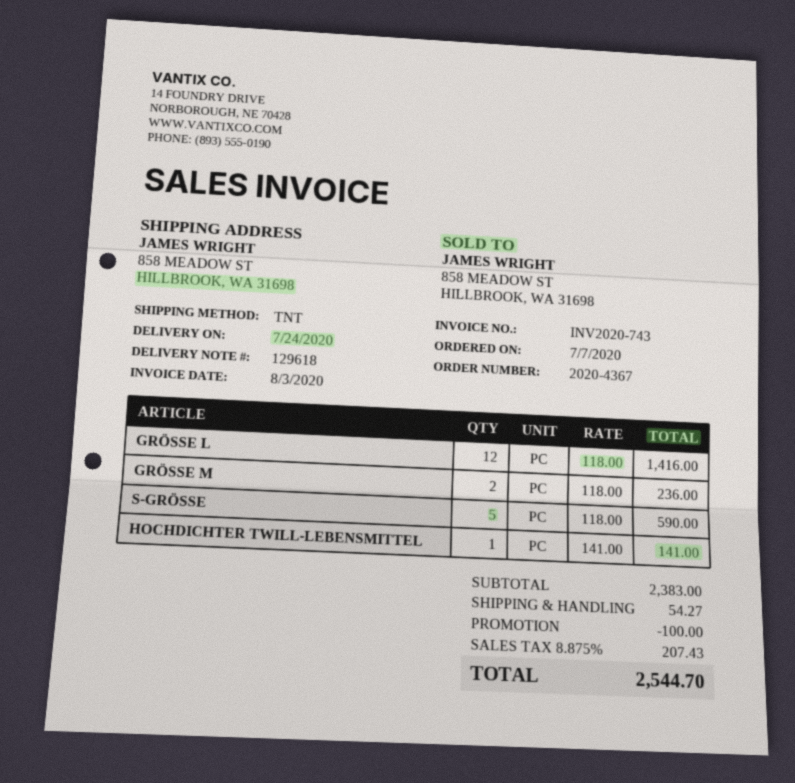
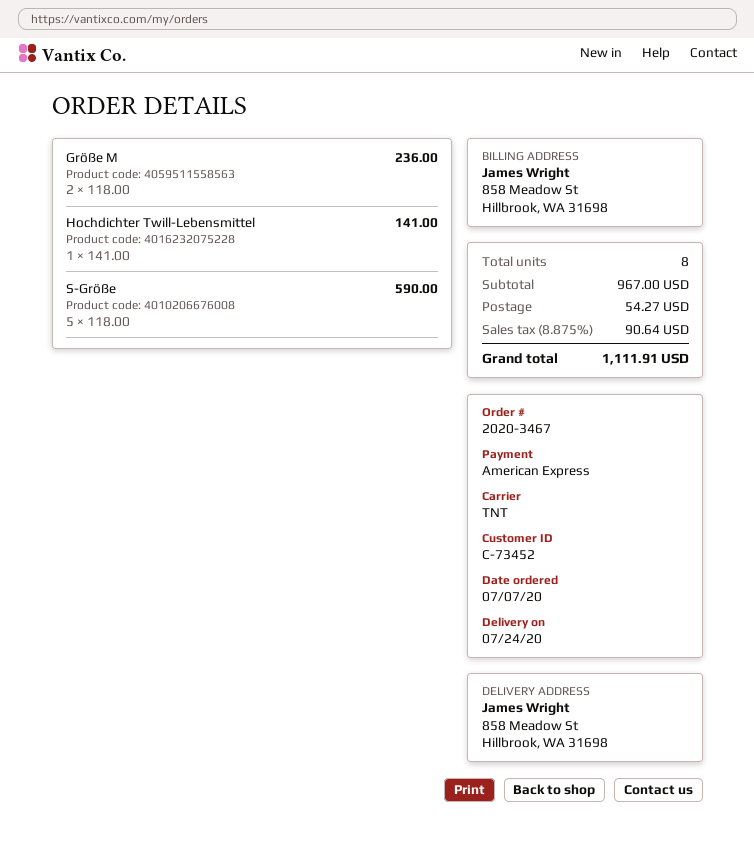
order number: 2020-4367 -> 2020-3467
GRÖSSE L: 12 x 118.00 = 1416.00 -> none
subtotal: 2383.00 -> 967.00
discount: 100.00 -> none
tax: 8.875% = 207.43 -> 8.875% = 90.64
total: 2544.70 -> 1111.91

